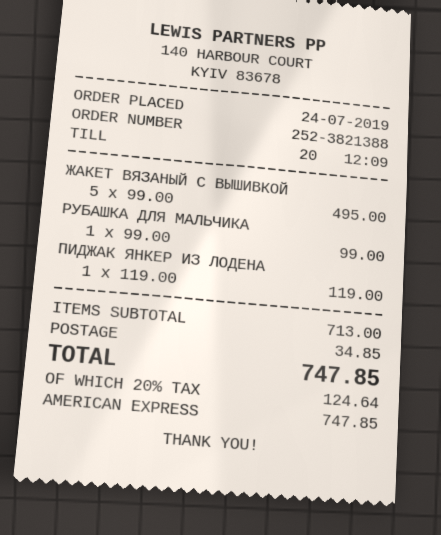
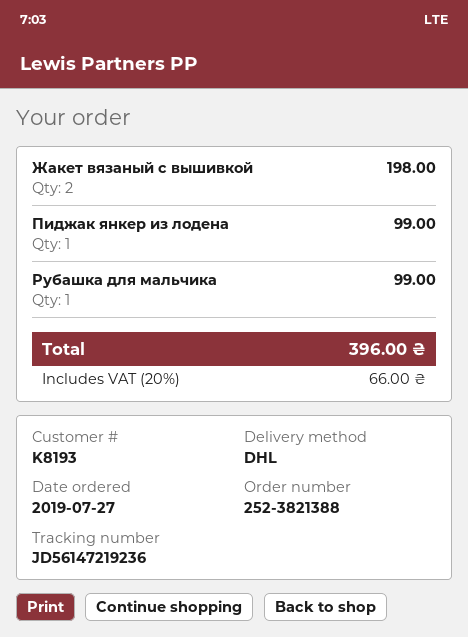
order date: 2019-07-24 -> 2019-07-27
ЖАКЕТ ВЯЗАНЫЙ С ВЫШИВКОЙ: 5 for 495.00 -> 2 for 198.00
ПИДЖАК ЯНКЕР ИЗ ЛОДЕНА: 1 for 119.00 -> 1 for 99.00
shipping: 34.85 -> none
tax: 20% = 124.64 -> 20% = 66.00
total: 747.85 -> 396.00

